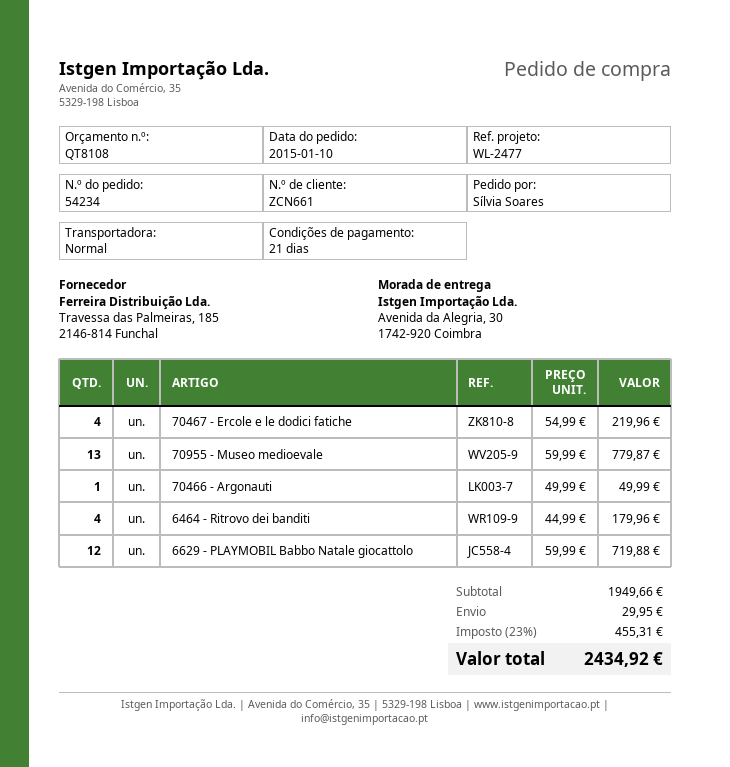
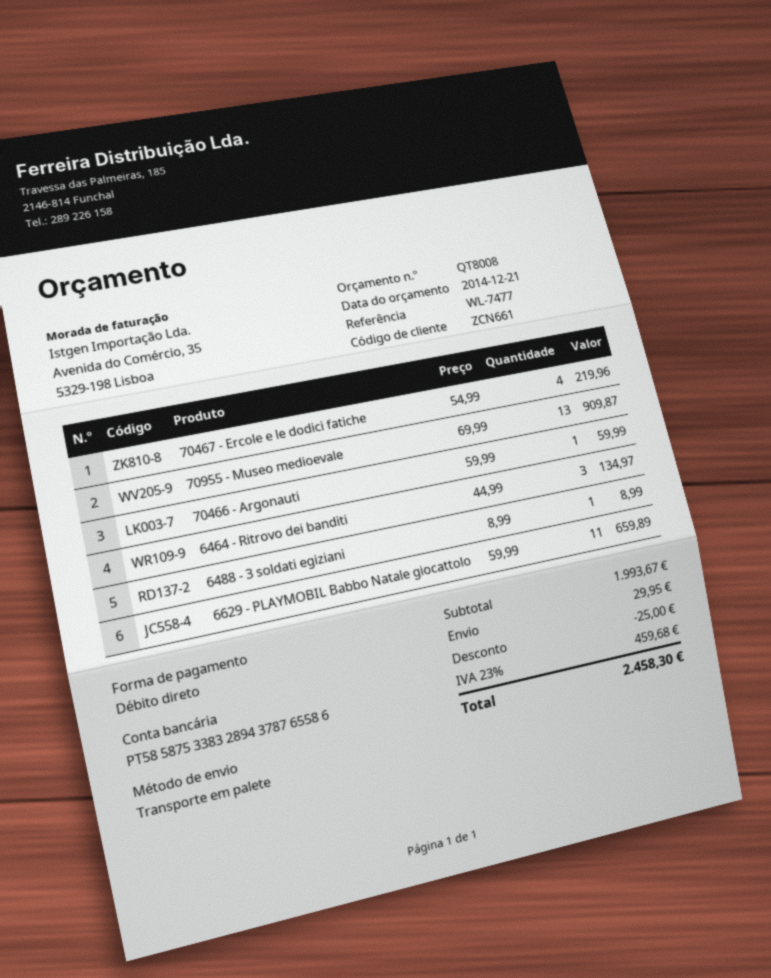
quote number: QT8108 -> QT8008
reference: WL-2477 -> WL-7477
shipping method: standard -> pallet freight
70955 - Museo medioevale: 13 x 59.99 = 779.87 -> 13 x 69.99 = 909.87
70466 - Argonauti: 1 x 49.99 = 49.99 -> 1 x 59.99 = 59.99
6464 - Ritrovo dei banditi: 4 x 44.99 = 179.96 -> 3 x 44.99 = 134.97
6629 - PLAYMOBIL Babbo Natale giocattolo: 12 x 59.99 = 719.88 -> 11 x 59.99 = 659.89
6488 - 3 soldati egiziani: none -> 1 x 8.99 = 8.99
subtotal: 1949.66 -> 1993.67
discount: none -> 25.00
tax: 23% = 455.31 -> 23% = 459.68
total: 2434.92 -> 2458.30

